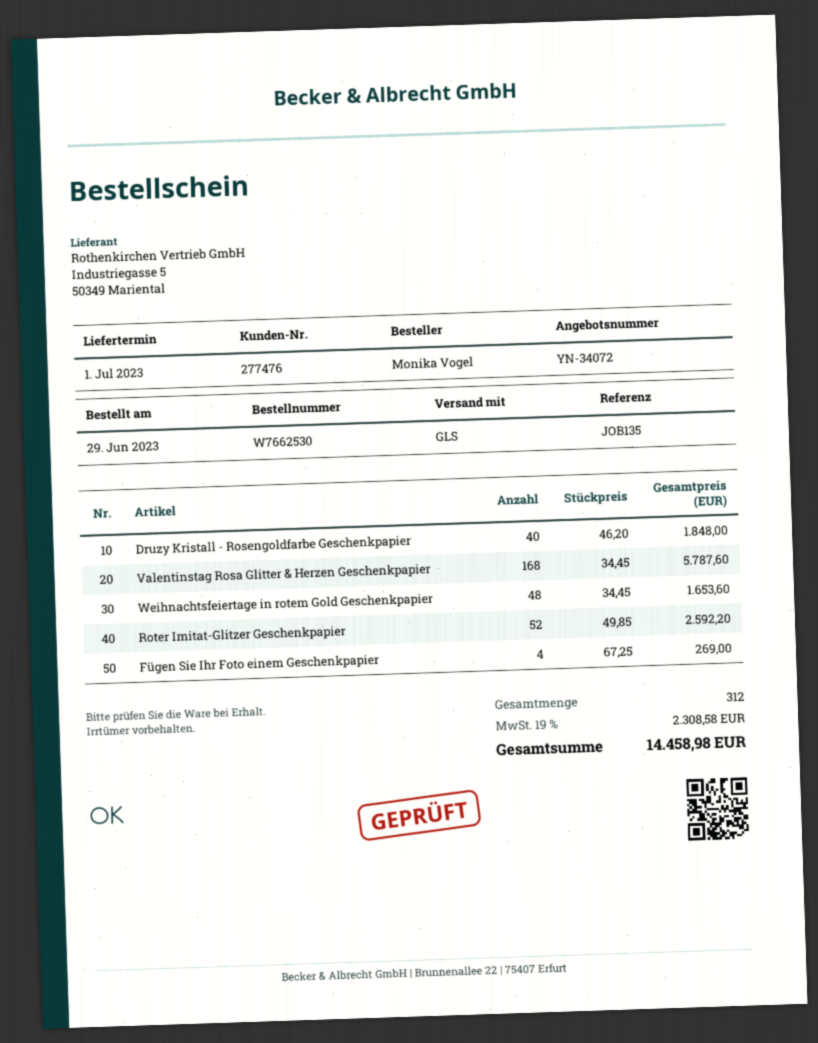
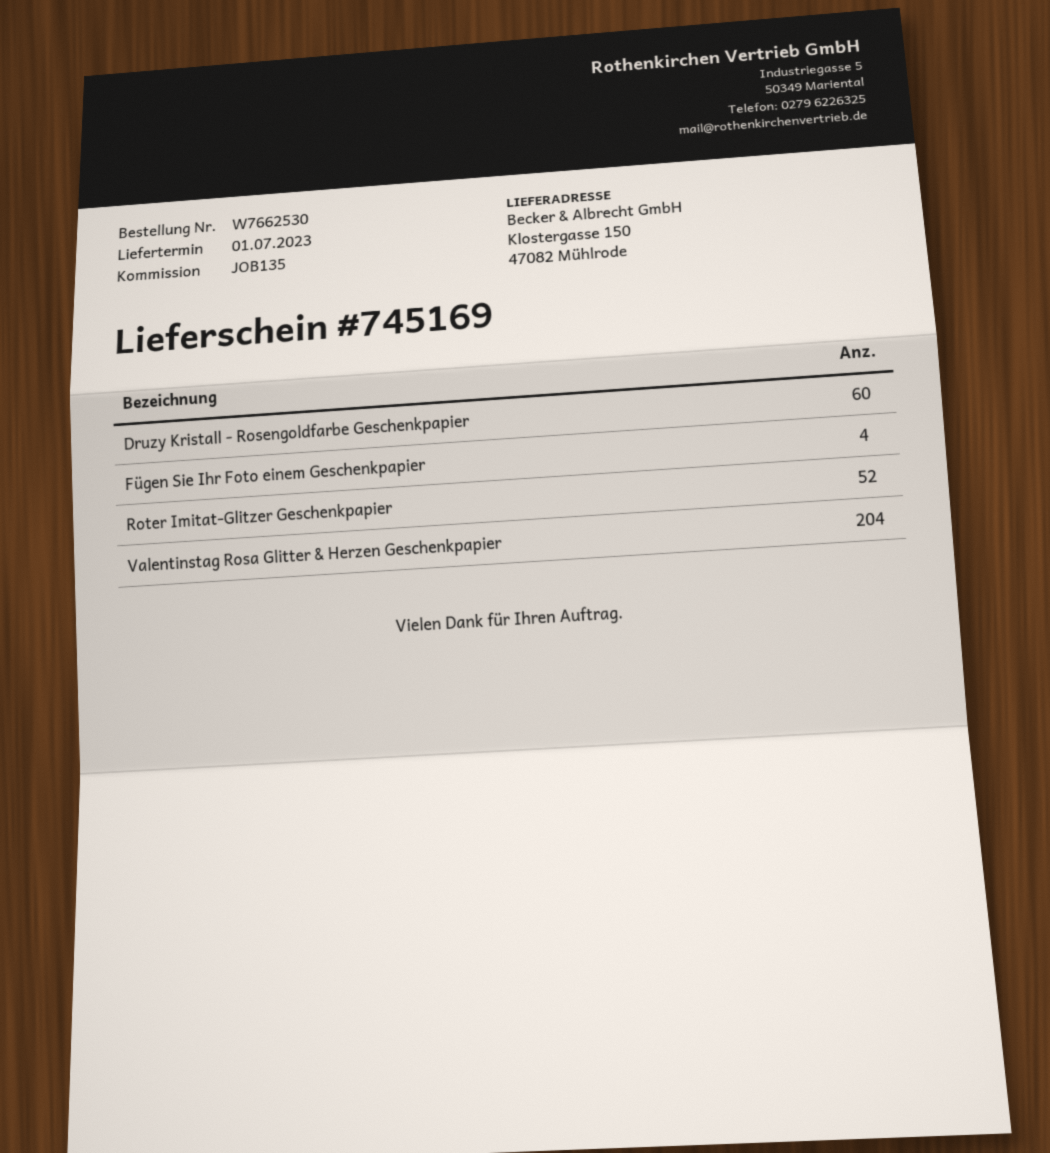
Druzy Kristall - Rosengoldfarbe Geschenkpapier: 40 -> 60
Valentinstag Rosa Glitter & Herzen Geschenkpapier: 168 -> 204
Weihnachtsfeiertage in rotem Gold Geschenkpapier: 48 -> none

